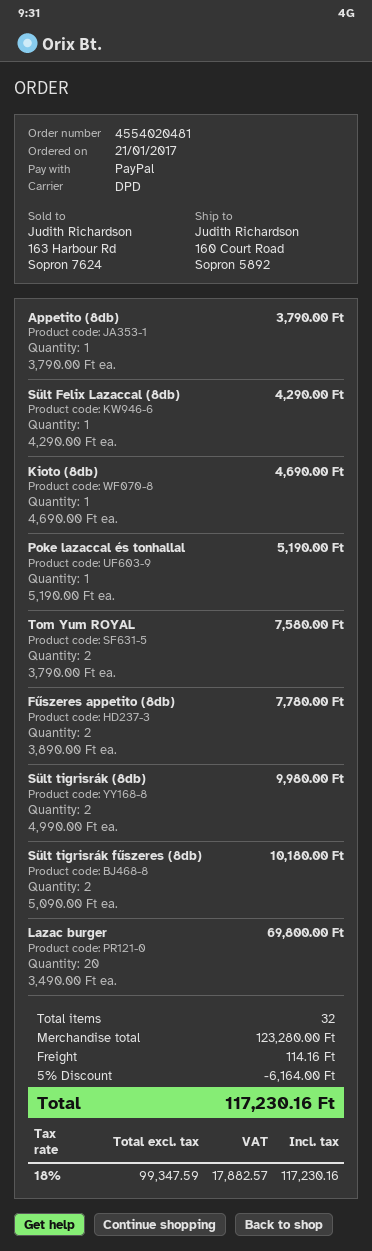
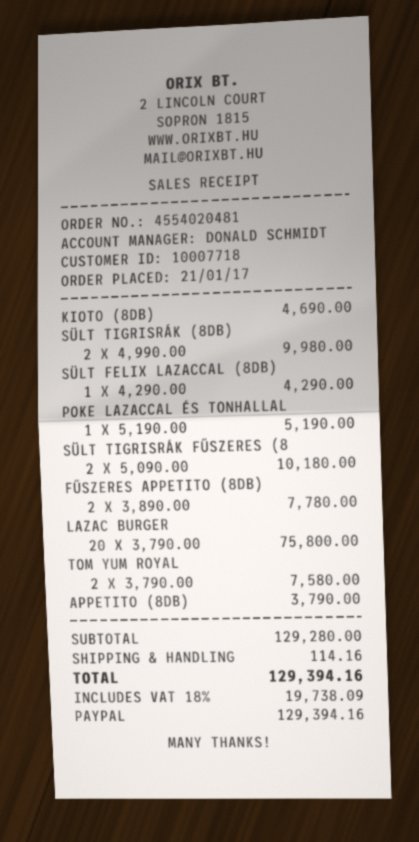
Lazac burger: 20 x 3490.00 = 69800.00 -> 20 x 3790.00 = 75800.00
subtotal: 123280.00 -> 129280.00
discount: 5% = 6164.00 -> none
tax: 18% = 17882.57 -> 18% = 19738.09
total: 117230.16 -> 129394.16

